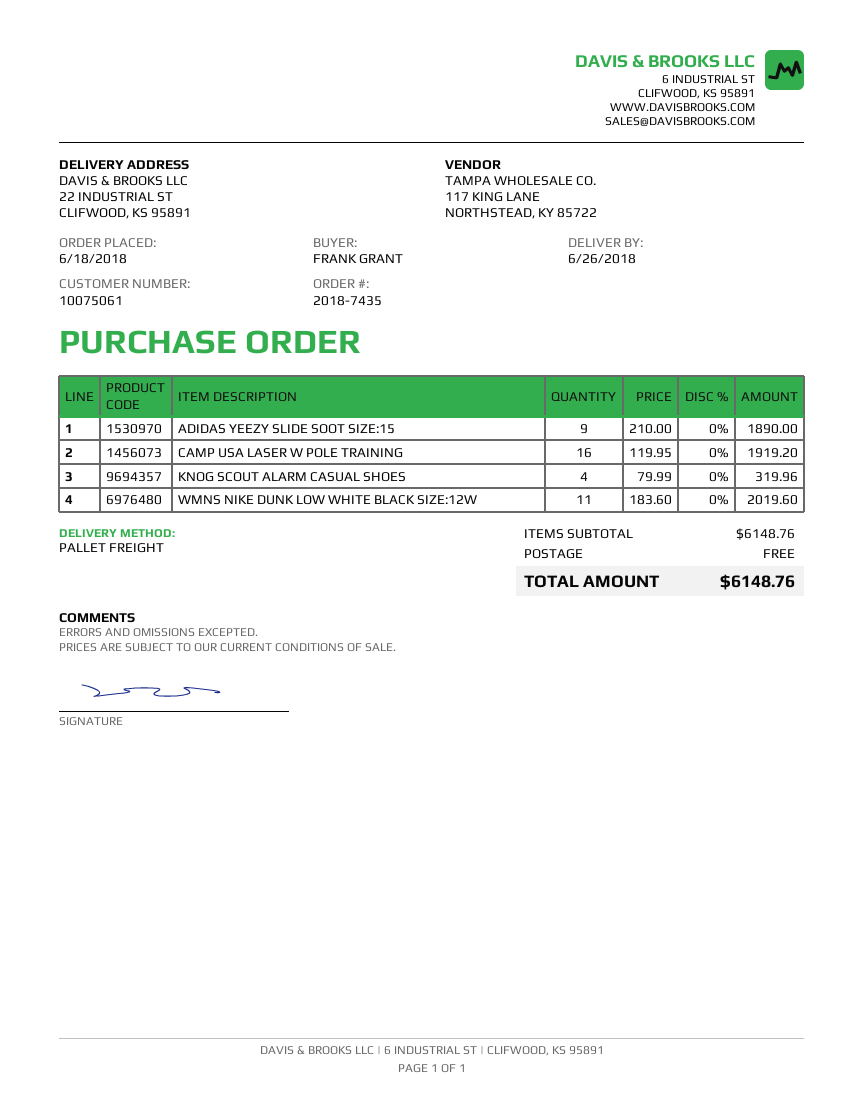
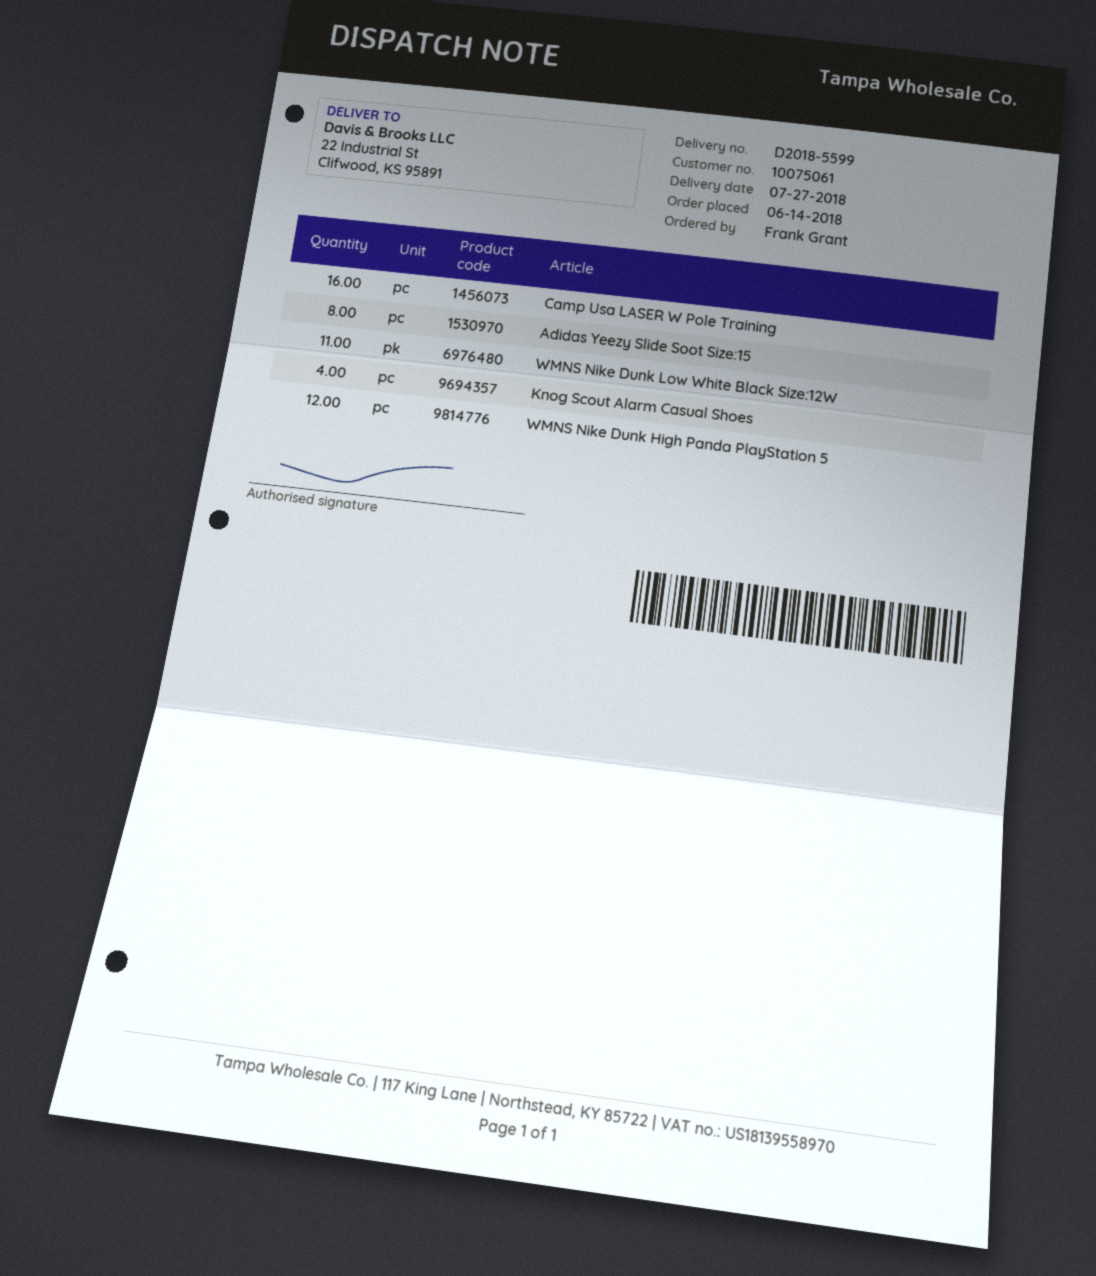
order date: 2018-06-18 -> 2018-06-14
delivery date: 2018-06-26 -> 2018-07-27
ADIDAS YEEZY SLIDE SOOT SIZE:15: 9 -> 8
WMNS Nike Dunk High Panda PlayStation 5: none -> 12

